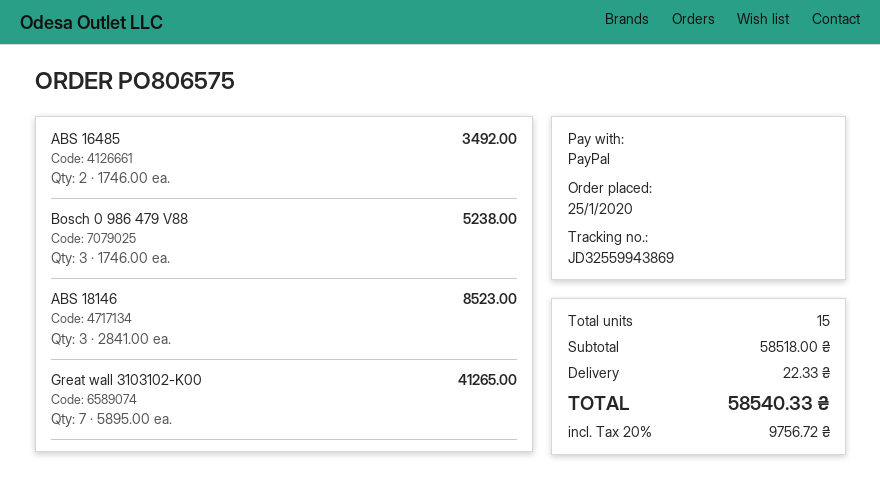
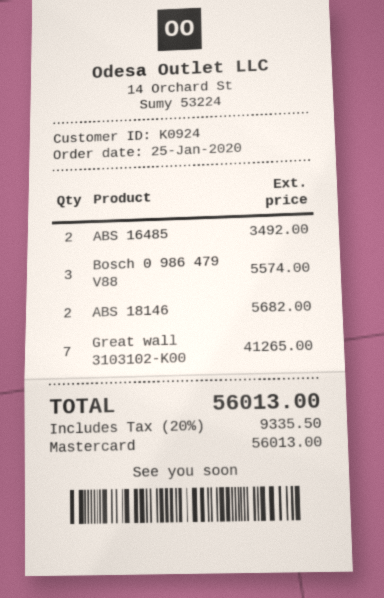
payment method: PayPal -> Mastercard
Bosch 0 986 479 V88: 3 for 5238.00 -> 3 for 5574.00
ABS 18146: 3 for 8523.00 -> 2 for 5682.00
shipping: 22.33 -> none
tax: 20% = 9756.72 -> 20% = 9335.50
total: 58540.33 -> 56013.00

